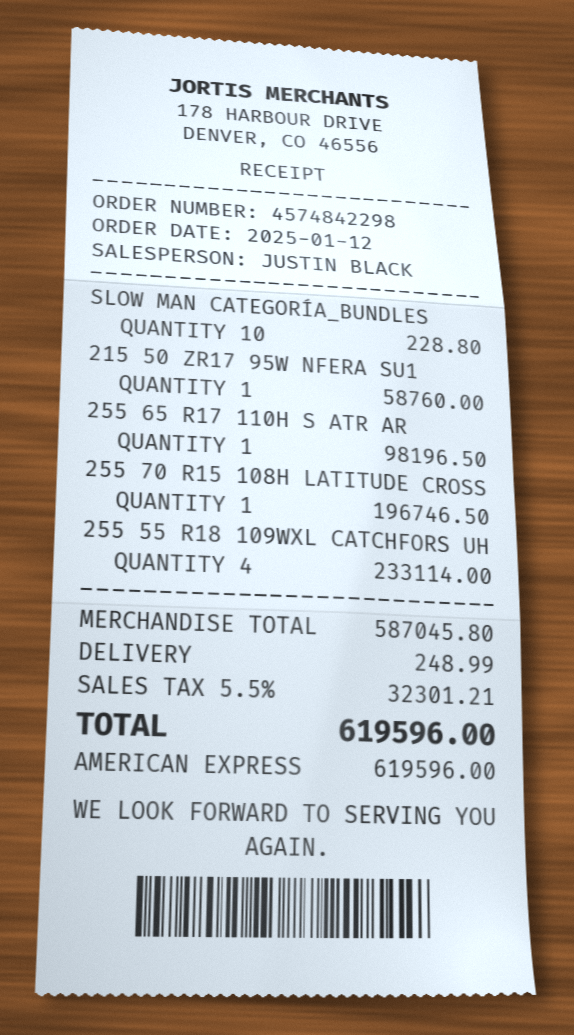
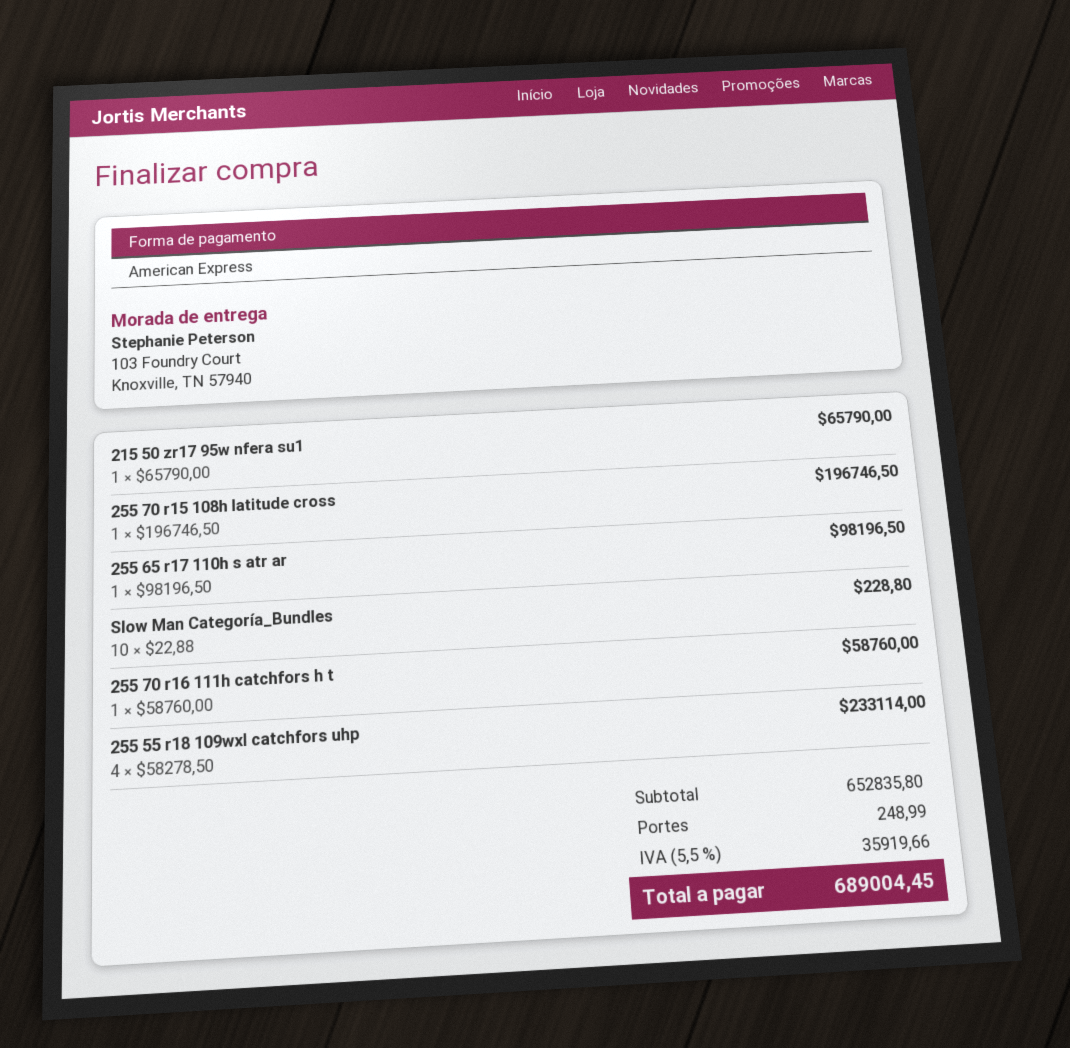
215 50 ZR17 95W NFERA SU1: 1 for 58760.00 -> 1 for 65790.00
255 70 r16 111h catchfors h t: none -> 1 for 58760.00
subtotal: 587045.80 -> 652835.80
tax: 5.5% = 32301.21 -> 5.5% = 35919.66
total: 619596.00 -> 689004.45

